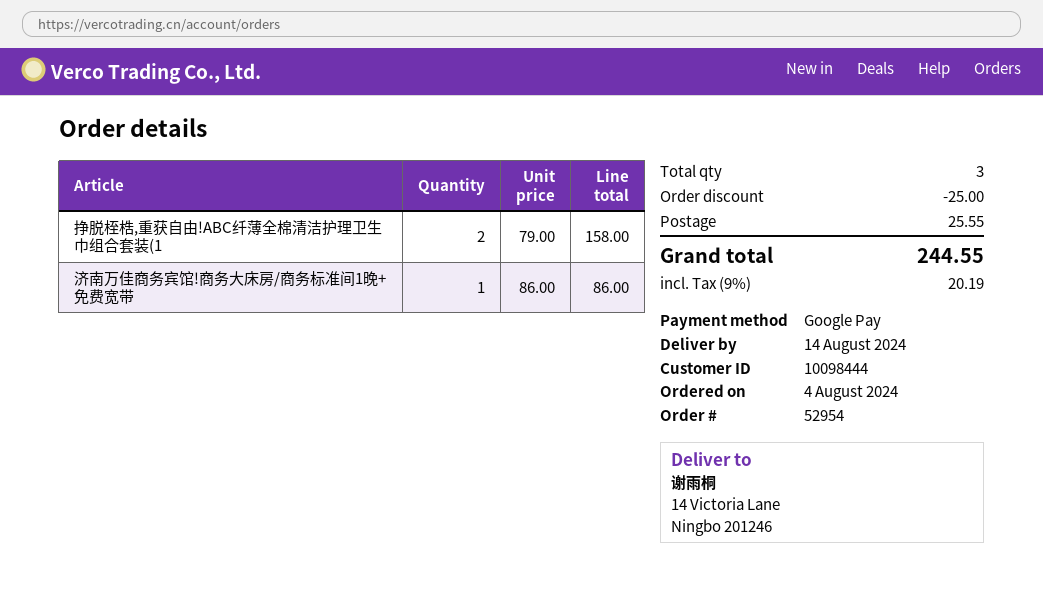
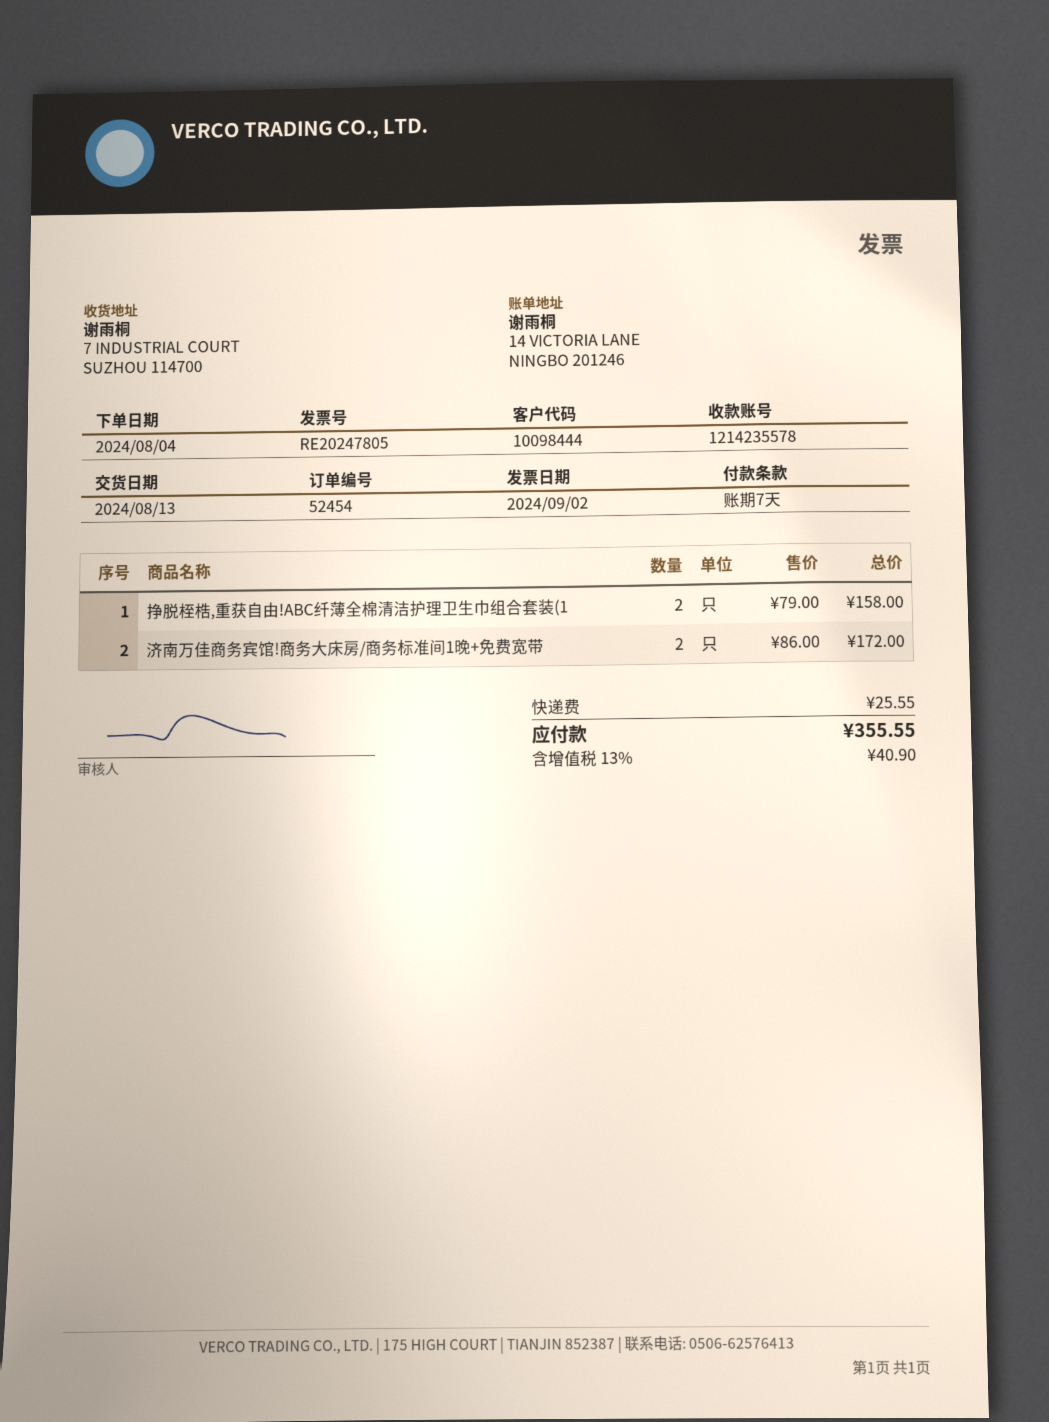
order number: 52954 -> 52454
delivery date: 2024-08-14 -> 2024-08-13
ship to: 14 Victoria Lane, Ningbo 201246 -> 7 INDUSTRIAL COURT, SUZHOU 114700
济南万佳商务宾馆!商务大床房/商务标准间1晚+免费宽带: 1 x 86.00 = 86.00 -> 2 x 86.00 = 172.00
discount: 25.00 -> none
tax: 9% = 20.19 -> 13% = 40.90
total: 244.55 -> 355.55

